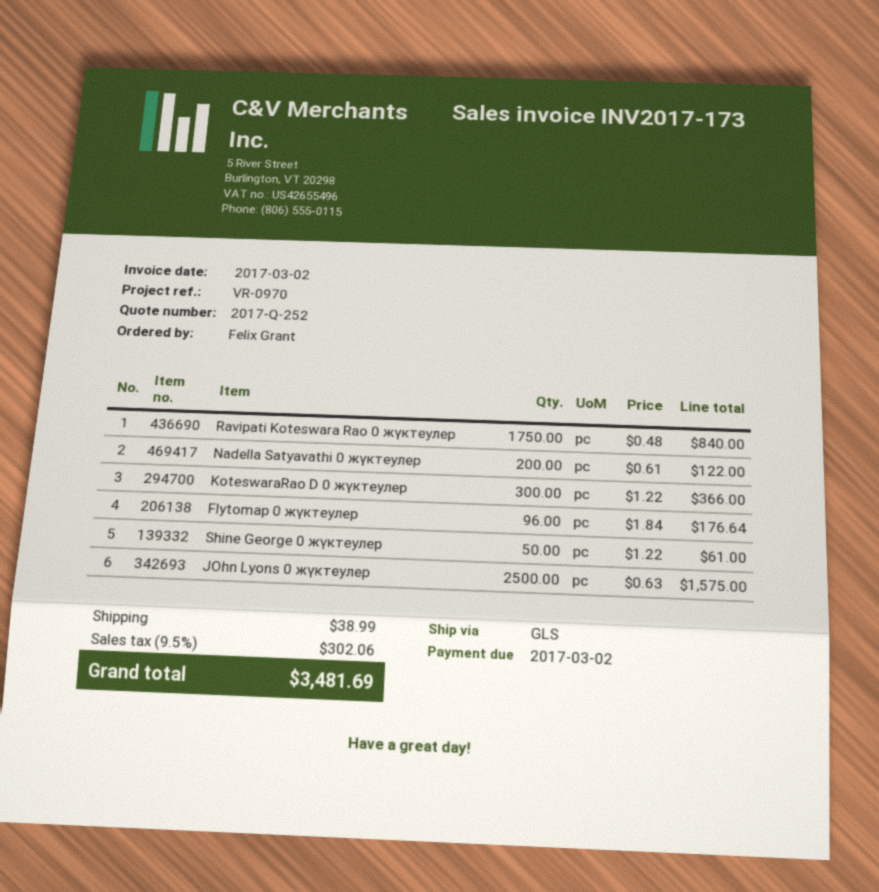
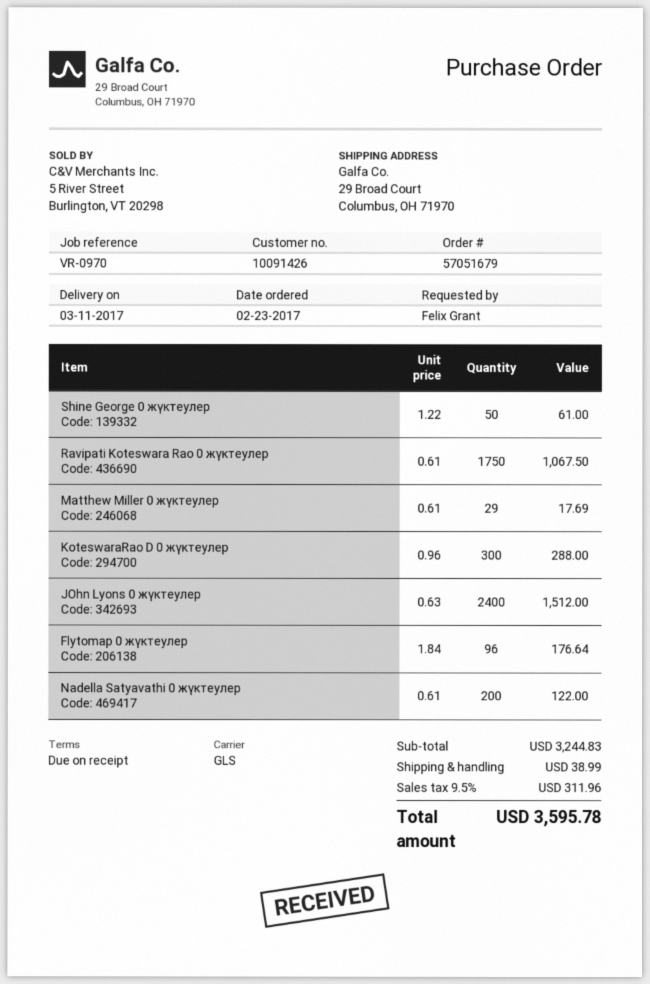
Ravipati Koteswara Rao 0 жүктеулер: 1750 x 0.48 = 840.00 -> 1750 x 0.61 = 1067.50
KoteswaraRao D 0 жүктеулер: 300 x 1.22 = 366.00 -> 300 x 0.96 = 288.00
JOhn Lyons 0 жүктеулер: 2500 x 0.63 = 1575.00 -> 2400 x 0.63 = 1512.00
Matthew Miller 0 жүктеулер: none -> 29 x 0.61 = 17.69
tax: 9.5% = 302.06 -> 9.5% = 311.96
total: 3481.69 -> 3595.78

